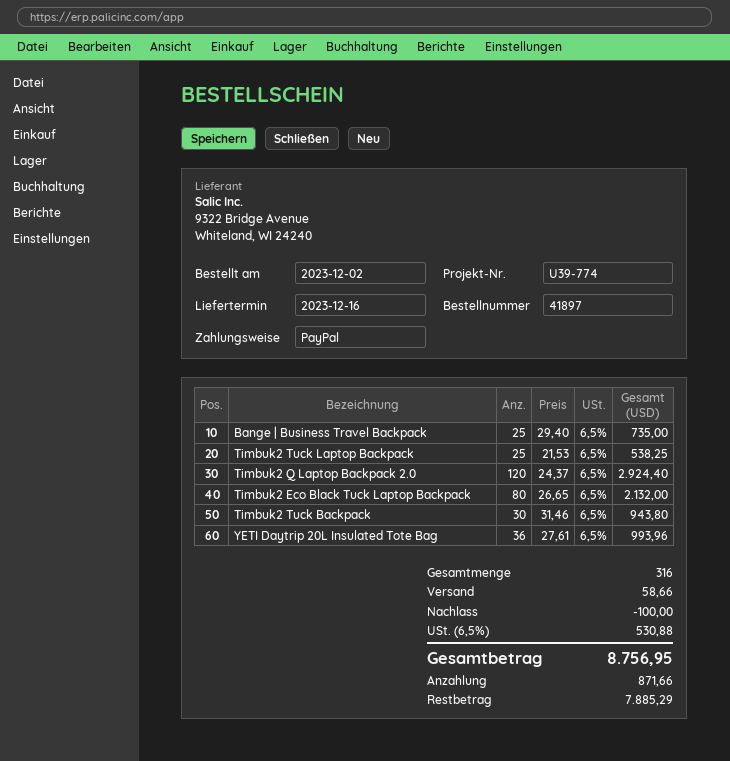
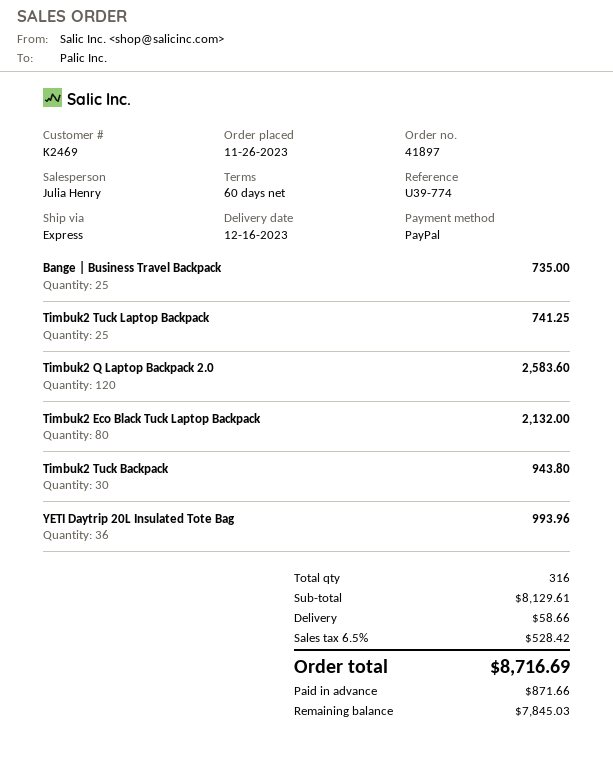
order date: 2023-12-02 -> 2023-11-26
Timbuk2 Tuck Laptop Backpack: 25 for 538.25 -> 25 for 741.25
Timbuk2 Q Laptop Backpack 2.0: 120 for 2924.40 -> 120 for 2583.60
discount: 100.00 -> none
tax: 6.5% = 530.88 -> 6.5% = 528.42
total: 8756.95 -> 8716.69
balance: 7885.29 -> 7845.03

